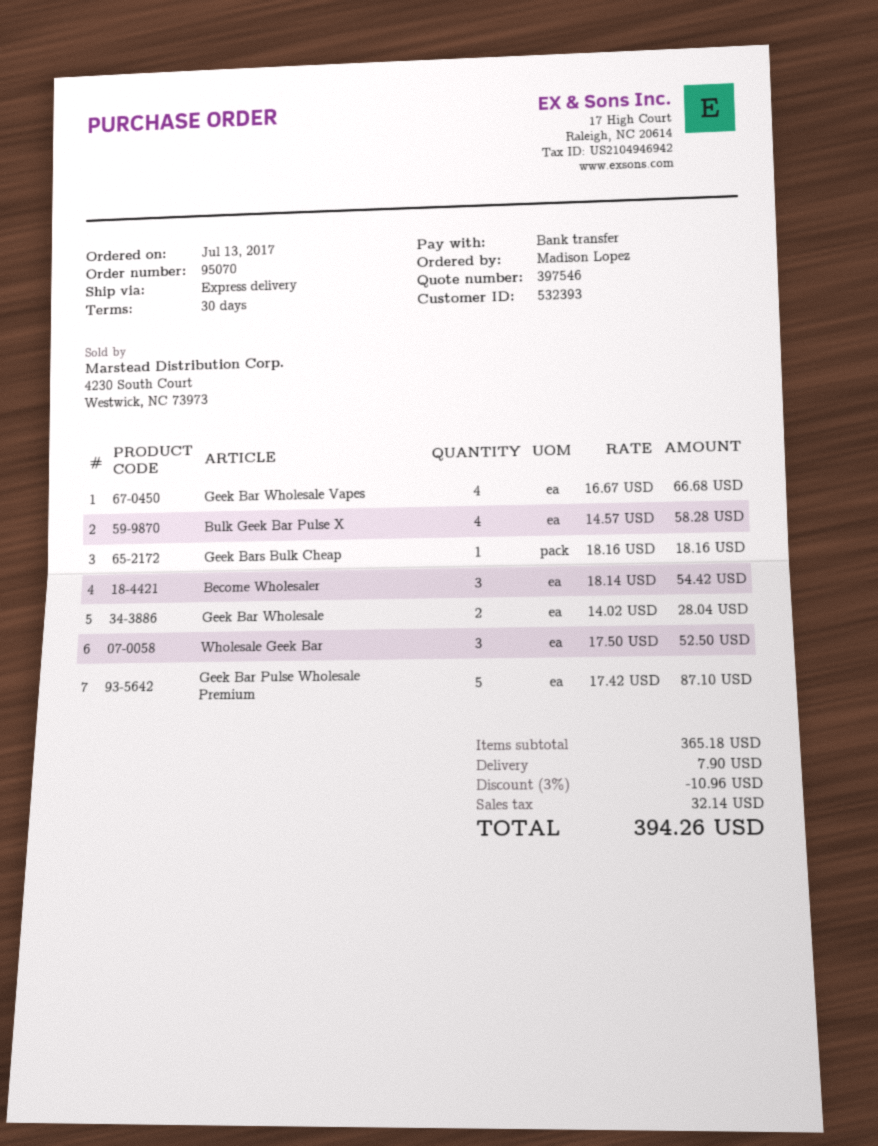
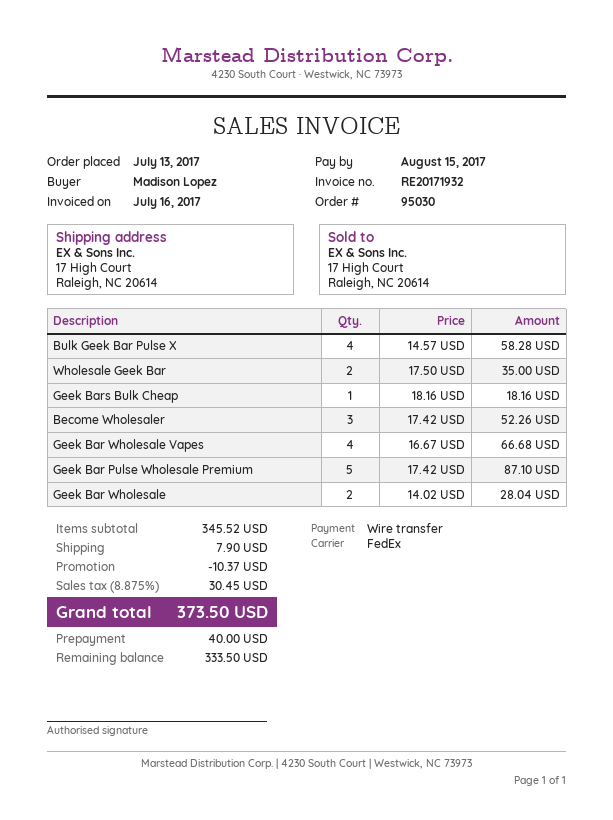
order number: 95070 -> 95030
shipping method: express -> FedEx
Become Wholesaler: 3 x 18.14 = 54.42 -> 3 x 17.42 = 52.26
Wholesale Geek Bar: 3 x 17.50 = 52.50 -> 2 x 17.50 = 35.00
subtotal: 365.18 -> 345.52
discount: 10.96 -> 10.37
tax: 32.14 -> 30.45
total: 394.26 -> 373.50

